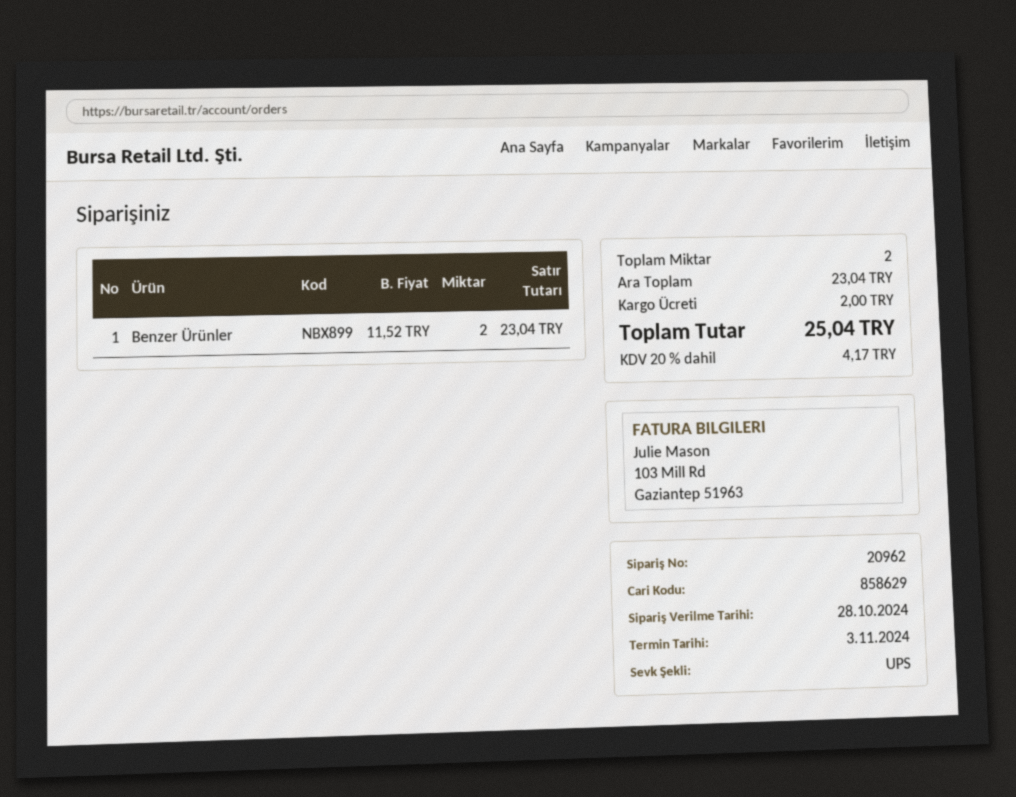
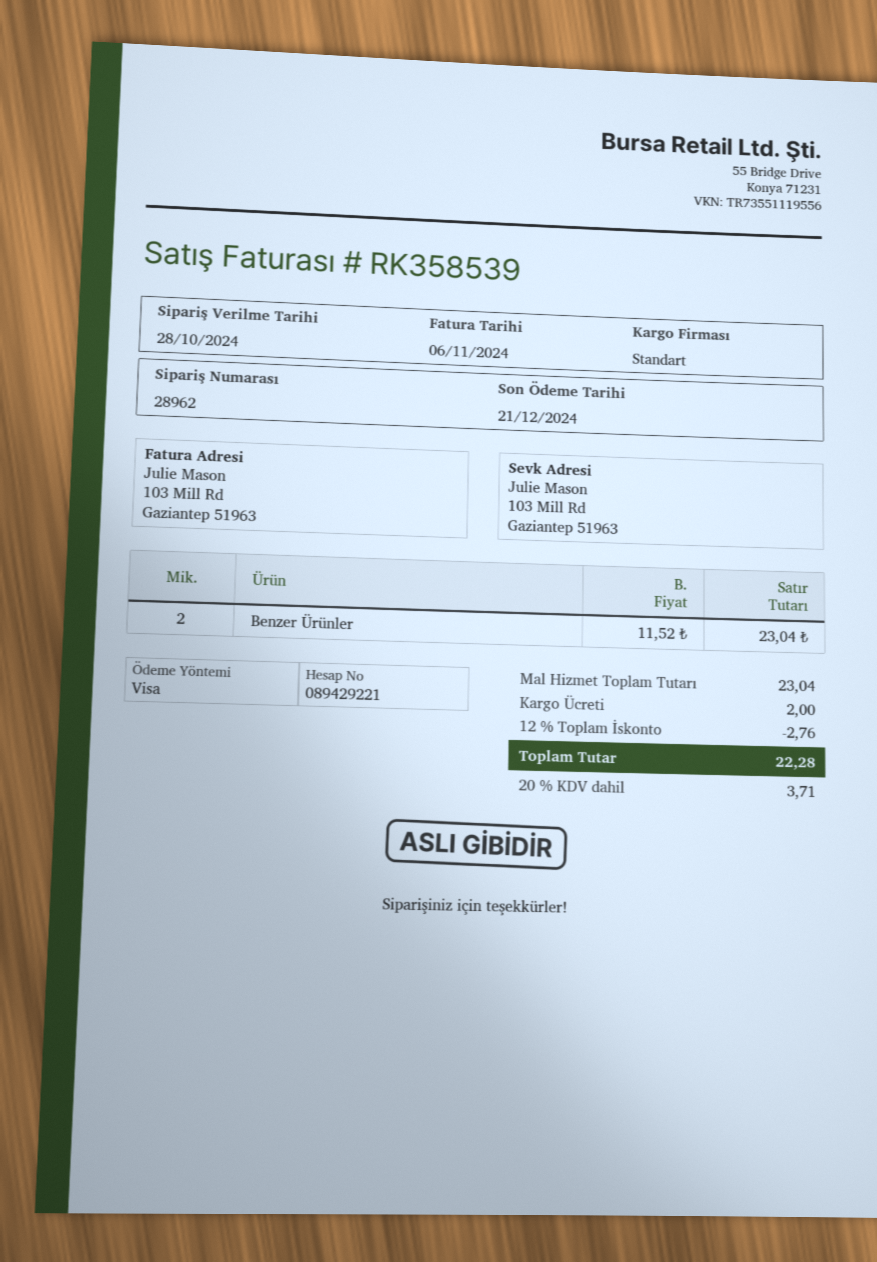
order number: 20962 -> 28962
shipping method: UPS -> standard
discount: none -> 12% = 2.76
tax: 20% = 4.17 -> 20% = 3.71
total: 25.04 -> 22.28

